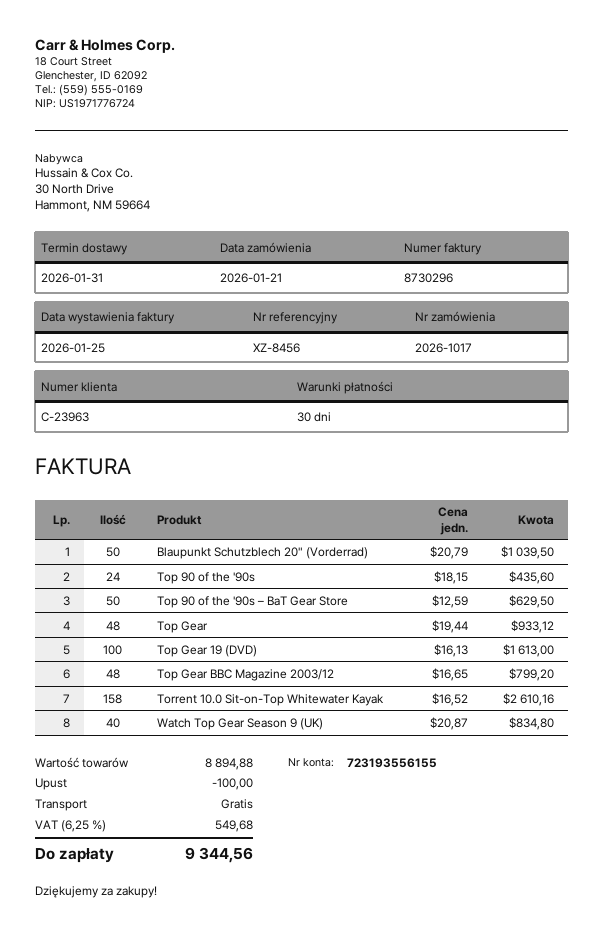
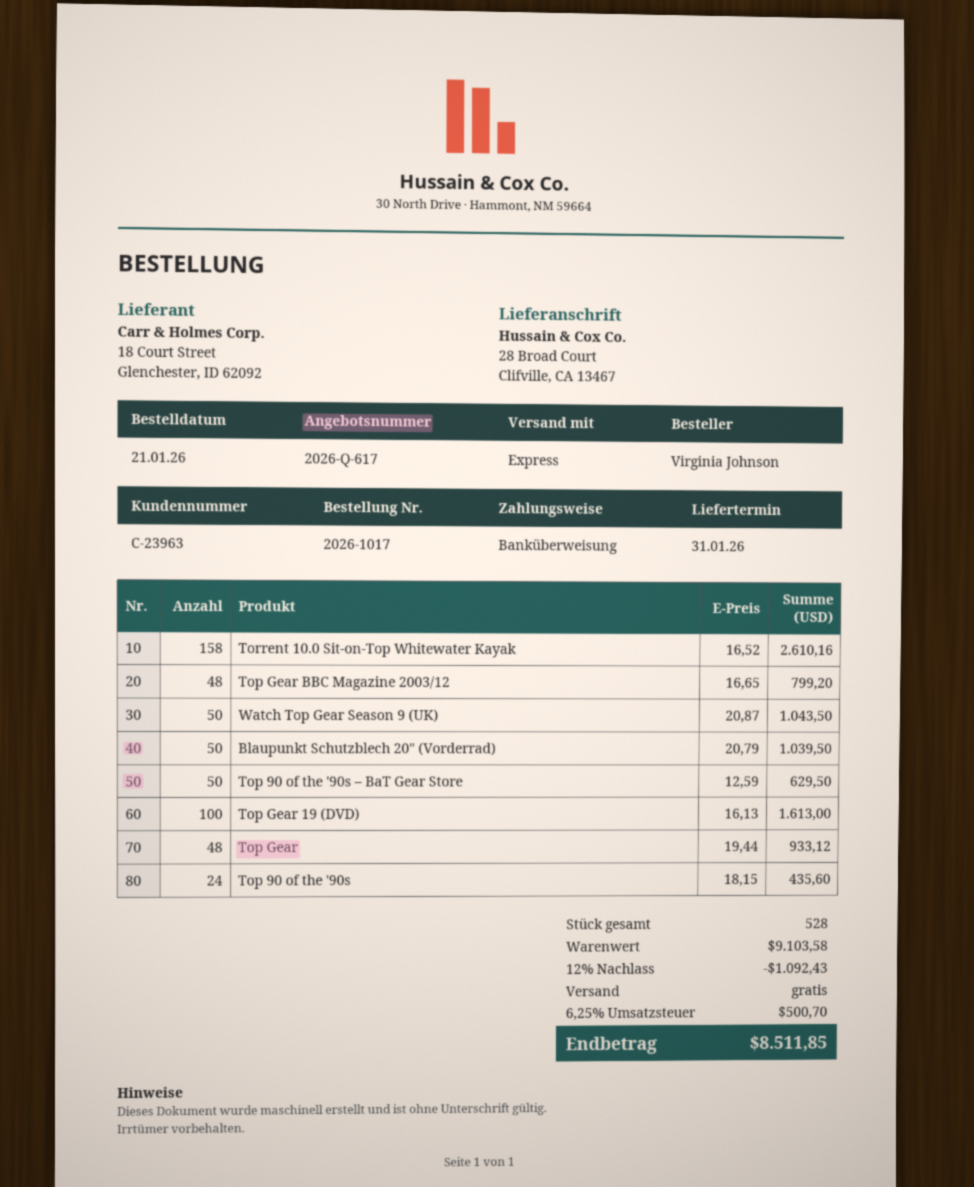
Watch Top Gear Season 9 (UK): 40 x 20.87 = 834.80 -> 50 x 20.87 = 1043.50
subtotal: 8894.88 -> 9103.58
discount: 100.00 -> 1092.43
tax: 6.25% = 549.68 -> 6.25% = 500.70
total: 9344.56 -> 8511.85

